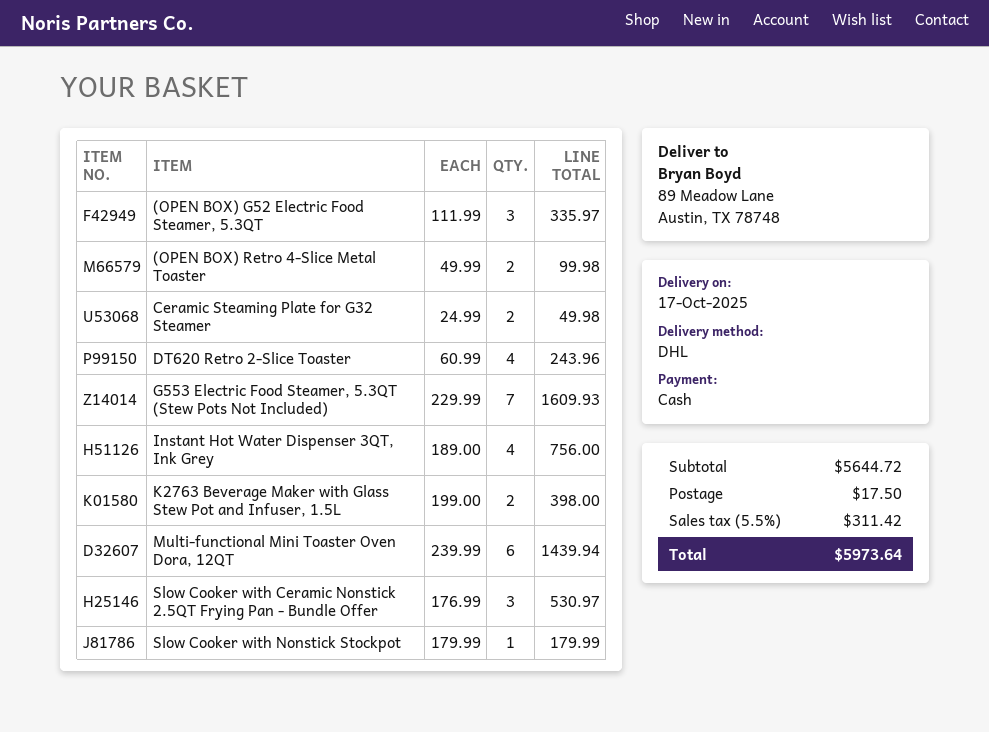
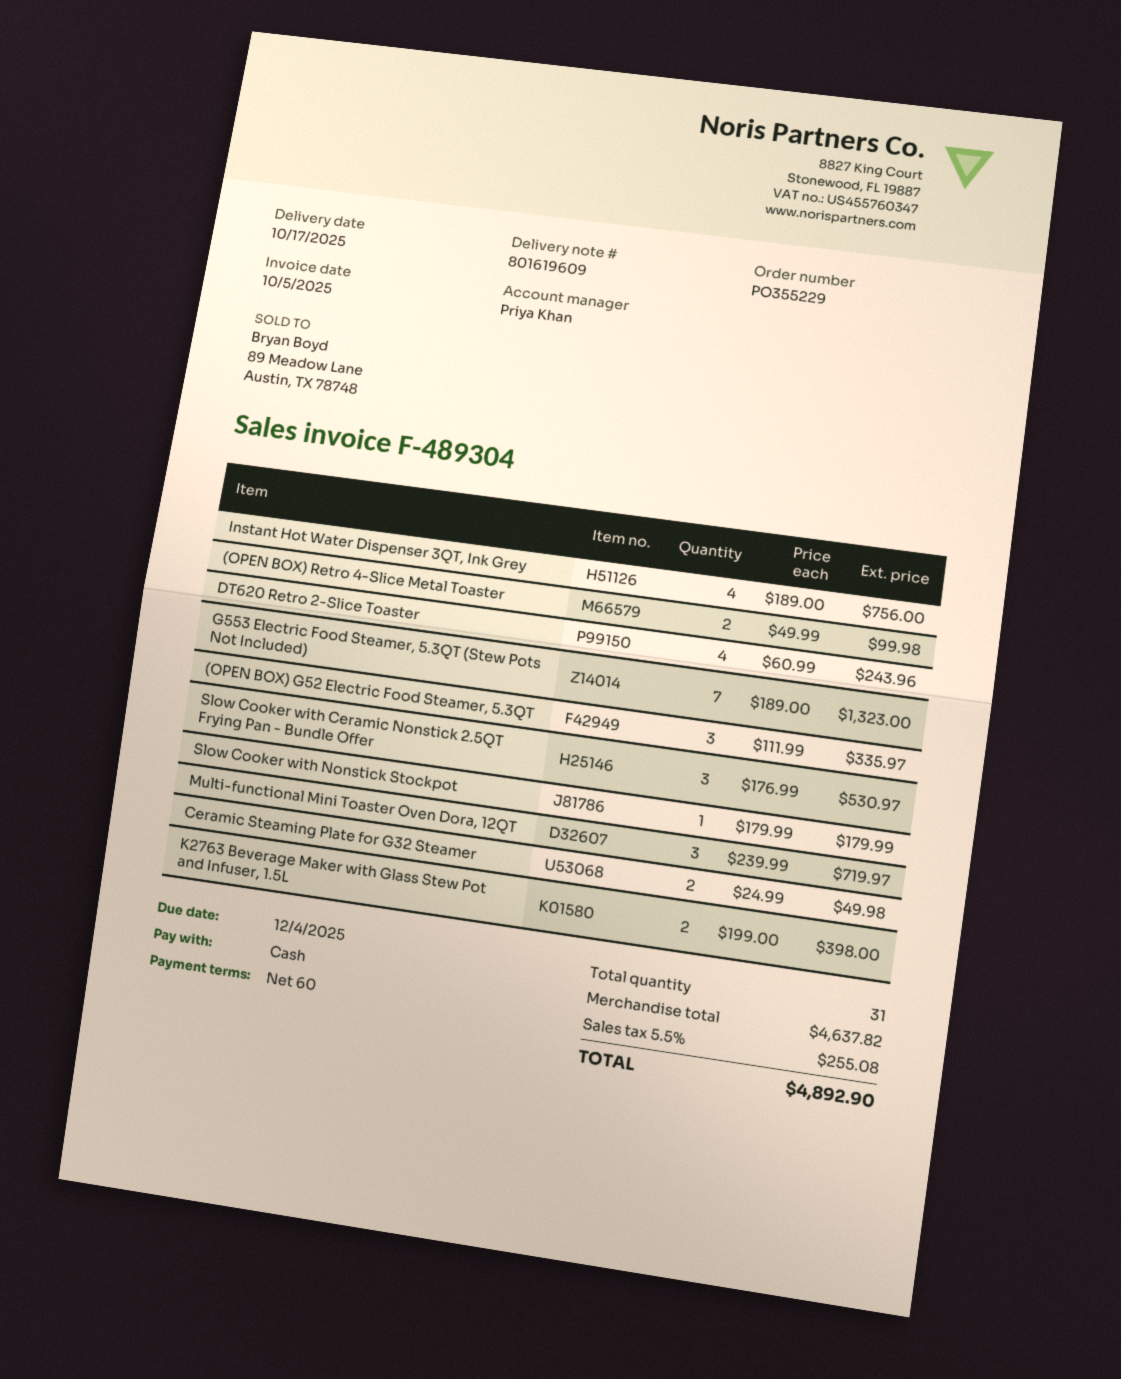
G553 Electric Food Steamer, 5.3QT (Stew Pots Not Included): 7 x 229.99 = 1609.93 -> 7 x 189.00 = 1323.00
Multi-functional Mini Toaster Oven Dora, 12QT: 6 x 239.99 = 1439.94 -> 3 x 239.99 = 719.97
subtotal: 5644.72 -> 4637.82
shipping: 17.50 -> none
tax: 5.5% = 311.42 -> 5.5% = 255.08
total: 5973.64 -> 4892.90

